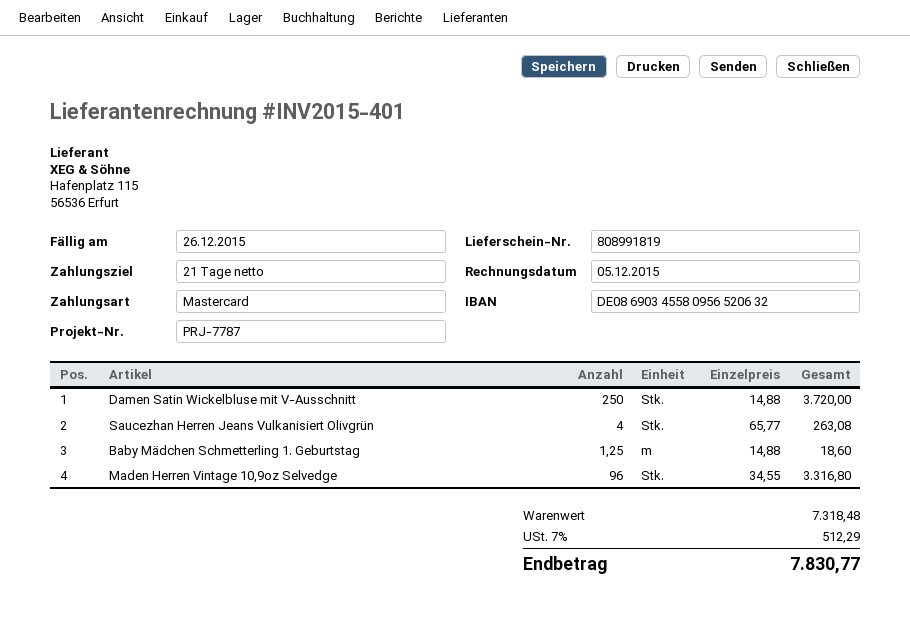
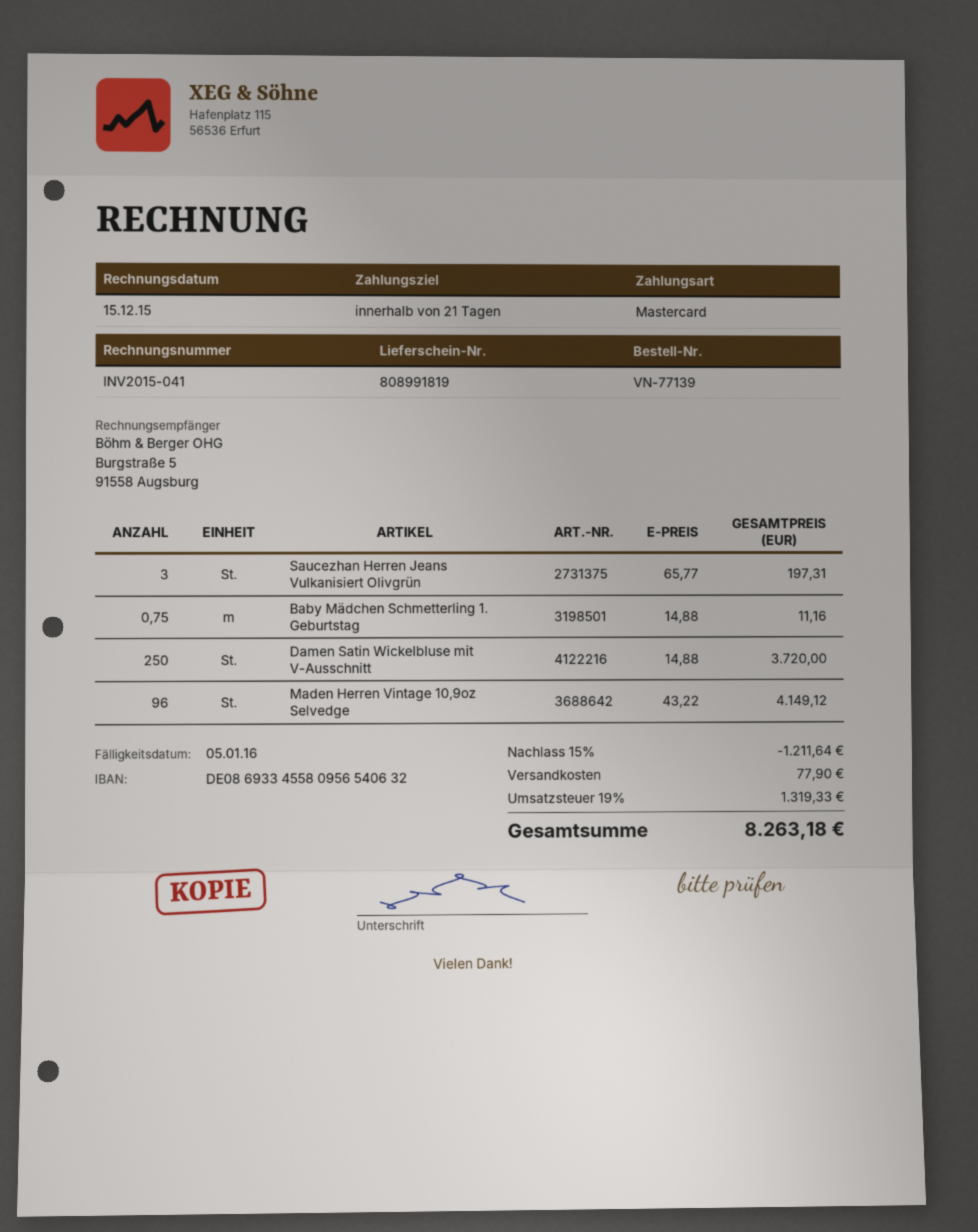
invoice number: INV2015-401 -> INV2015-041
invoice date: 2015-12-05 -> 2015-12-15
due date: 2015-12-26 -> 2016-01-05
bank account: DE08690345580956520632 -> DE08693345580956540632
Saucezhan Herren Jeans Vulkanisiert Olivgrün: 4 x 65.77 = 263.08 -> 3 x 65.77 = 197.31
Baby Mädchen Schmetterling 1. Geburtstag: 1.25 x 14.88 = 18.60 -> 0.75 x 14.88 = 11.16
Maden Herren Vintage 10,9oz Selvedge: 96 x 34.55 = 3316.80 -> 96 x 43.22 = 4149.12
discount: none -> 15% = 1211.64
shipping: none -> 77.90
tax: 7% = 512.29 -> 19% = 1319.33
total: 7830.77 -> 8263.18

